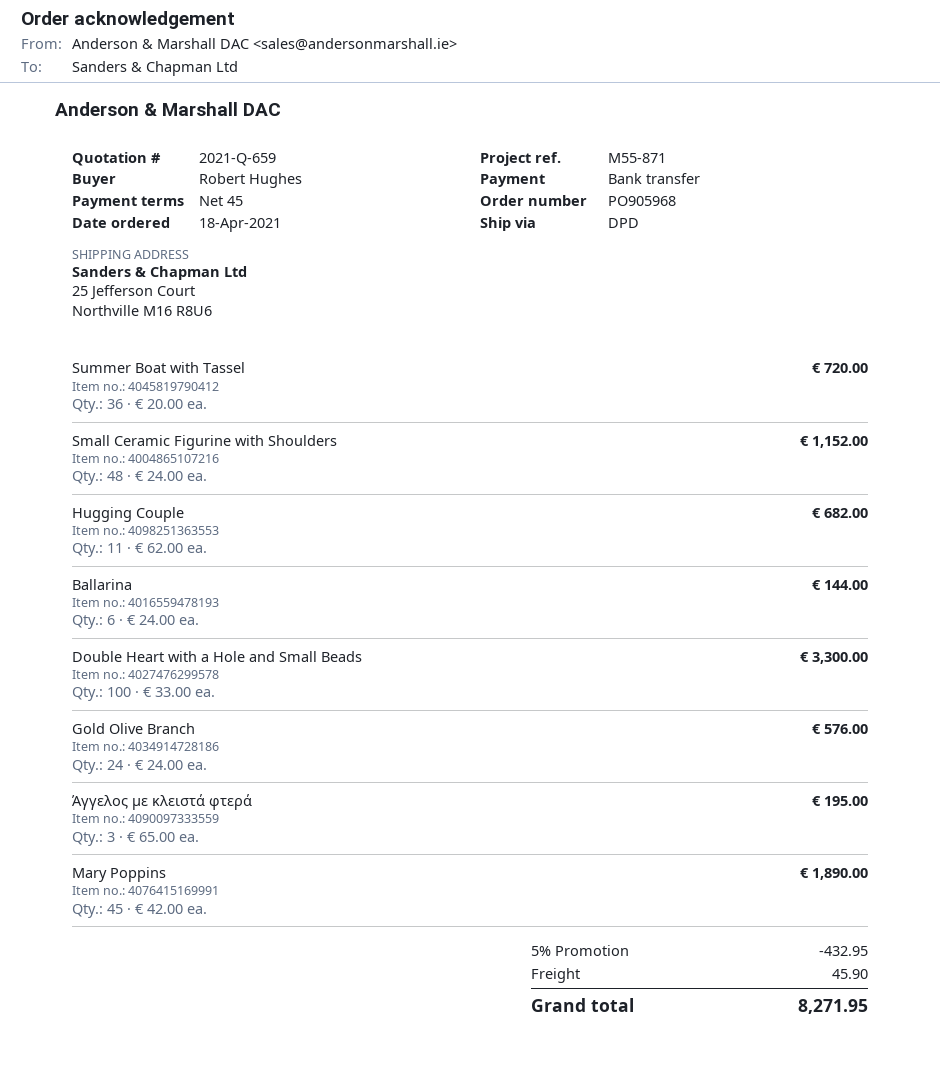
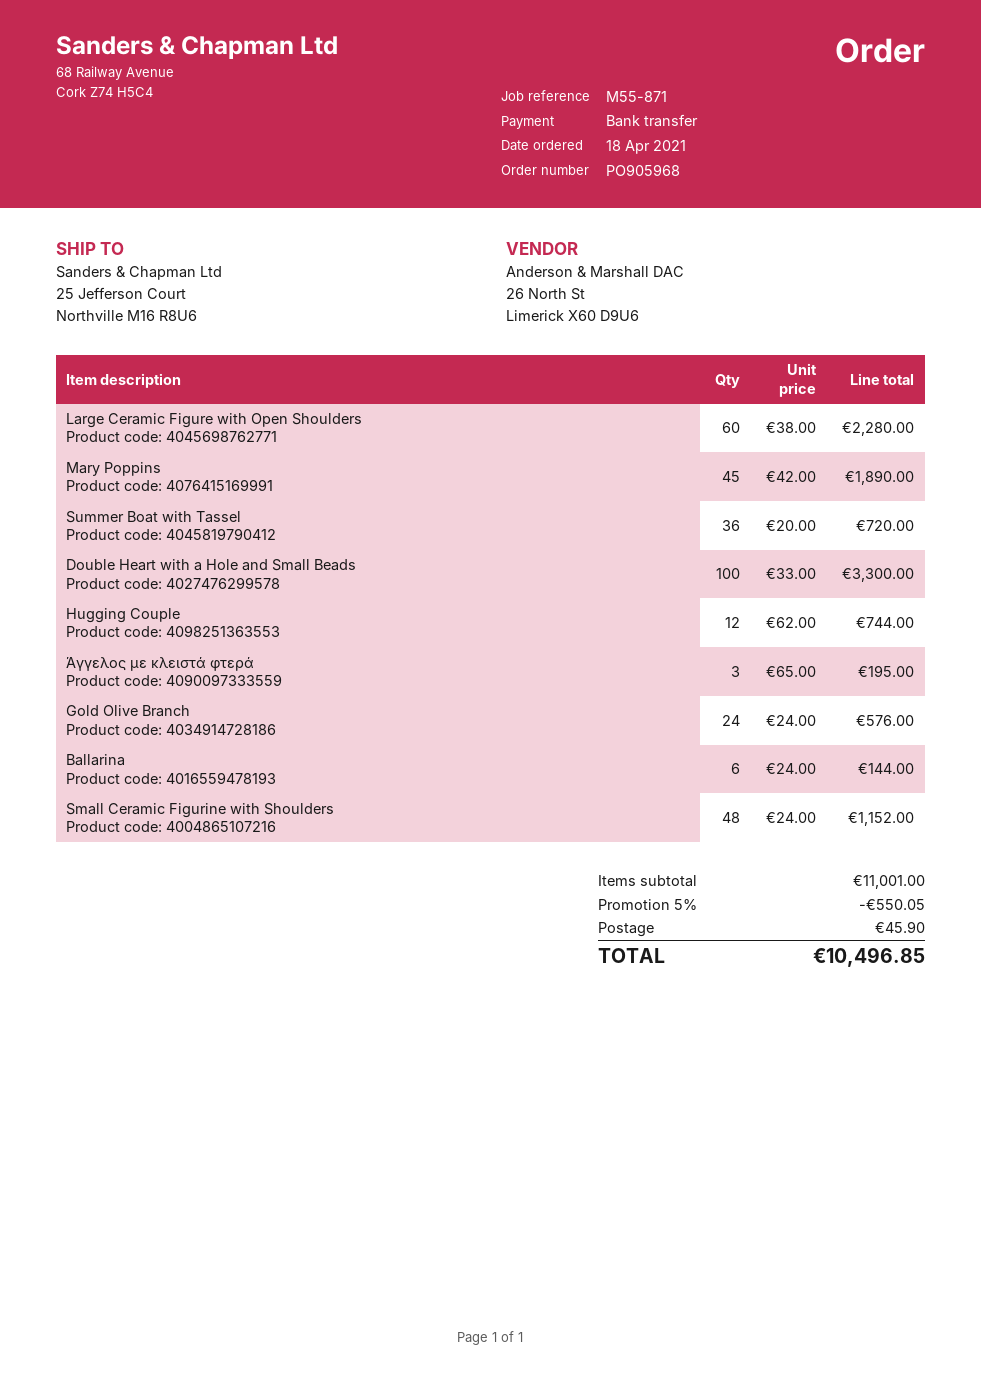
Hugging Couple: 11 x 62.00 = 682.00 -> 12 x 62.00 = 744.00
Large Ceramic Figure with Open Shoulders: none -> 60 x 38.00 = 2280.00
discount: 5% = 432.95 -> 5% = 550.05
total: 8271.95 -> 10496.85

